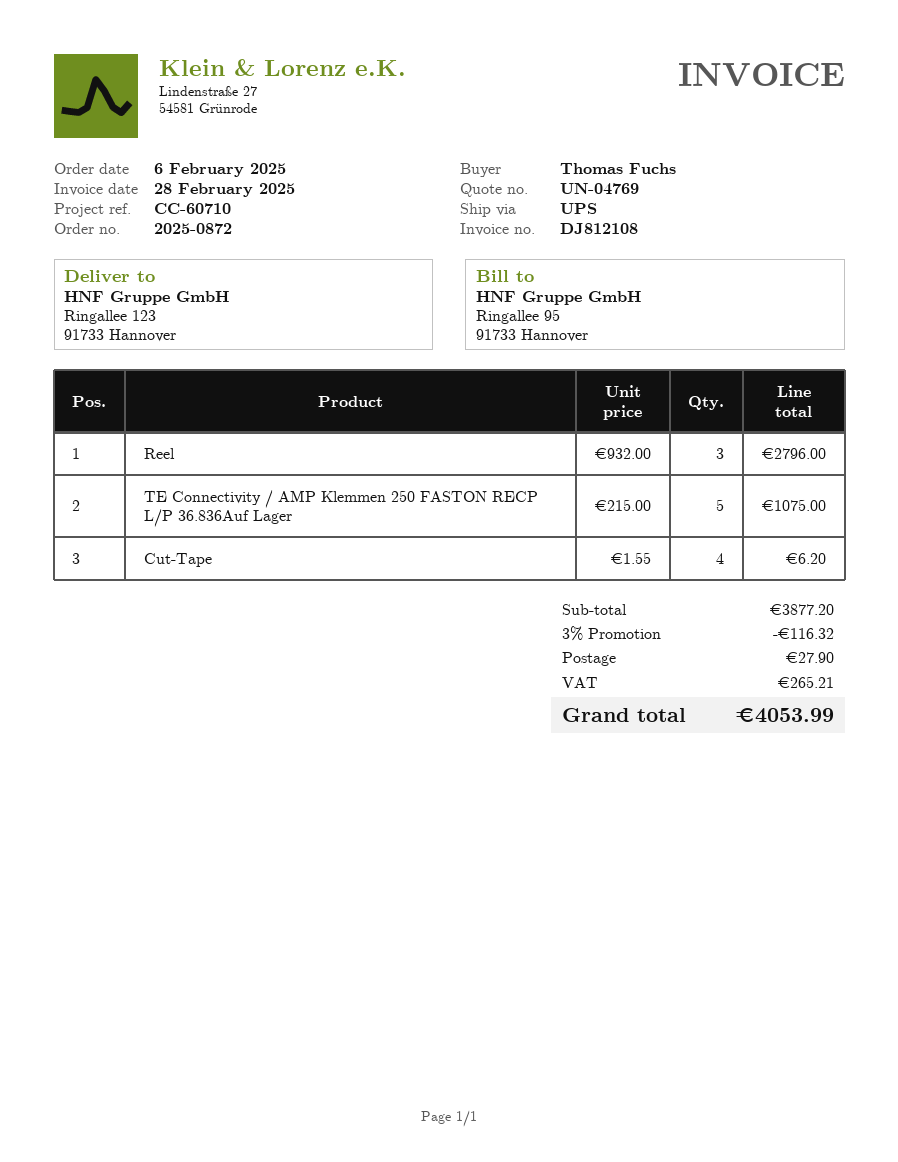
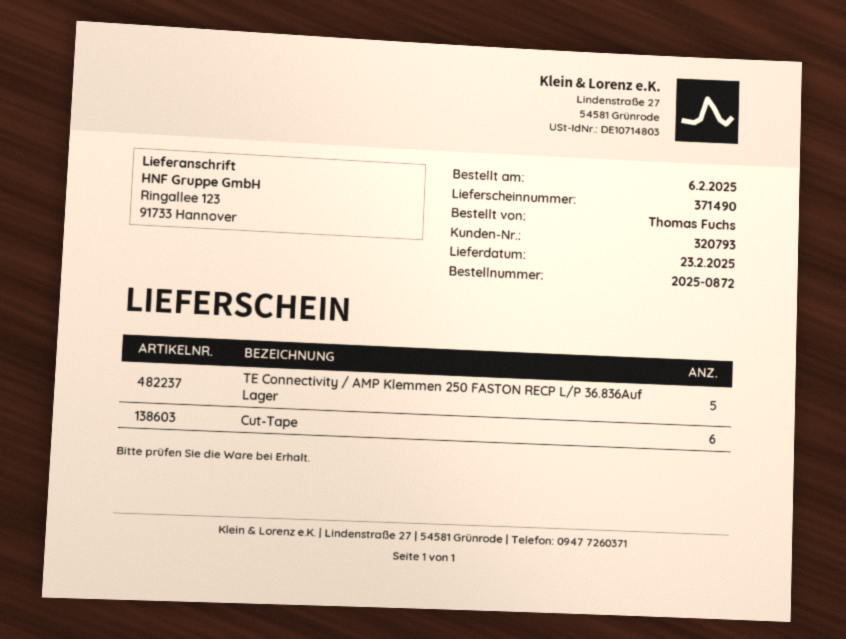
Reel: 3 -> none
Cut-Tape: 4 -> 6

